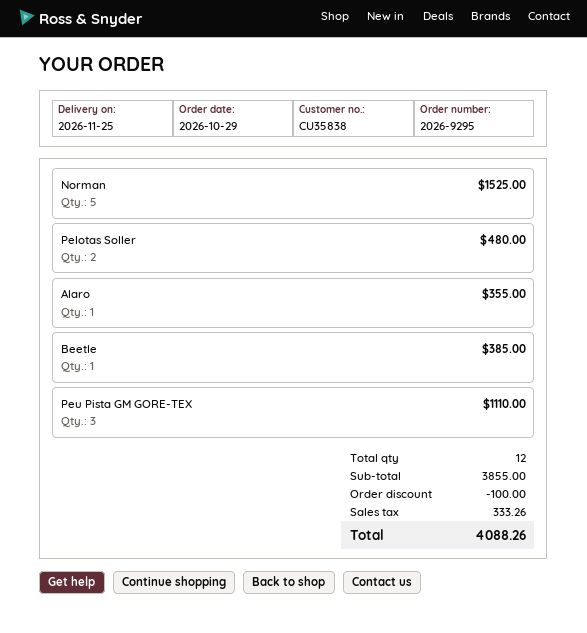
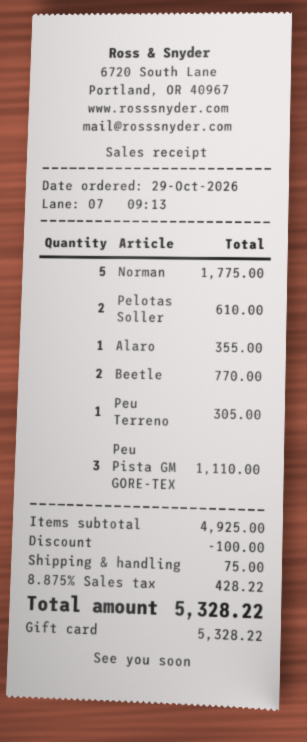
Norman: 5 for 1525.00 -> 5 for 1775.00
Pelotas Soller: 2 for 480.00 -> 2 for 610.00
Beetle: 1 for 385.00 -> 2 for 770.00
Peu Terreno: none -> 1 for 305.00
subtotal: 3855.00 -> 4925.00
shipping: none -> 75.00
tax: 333.26 -> 428.22
total: 4088.26 -> 5328.22

